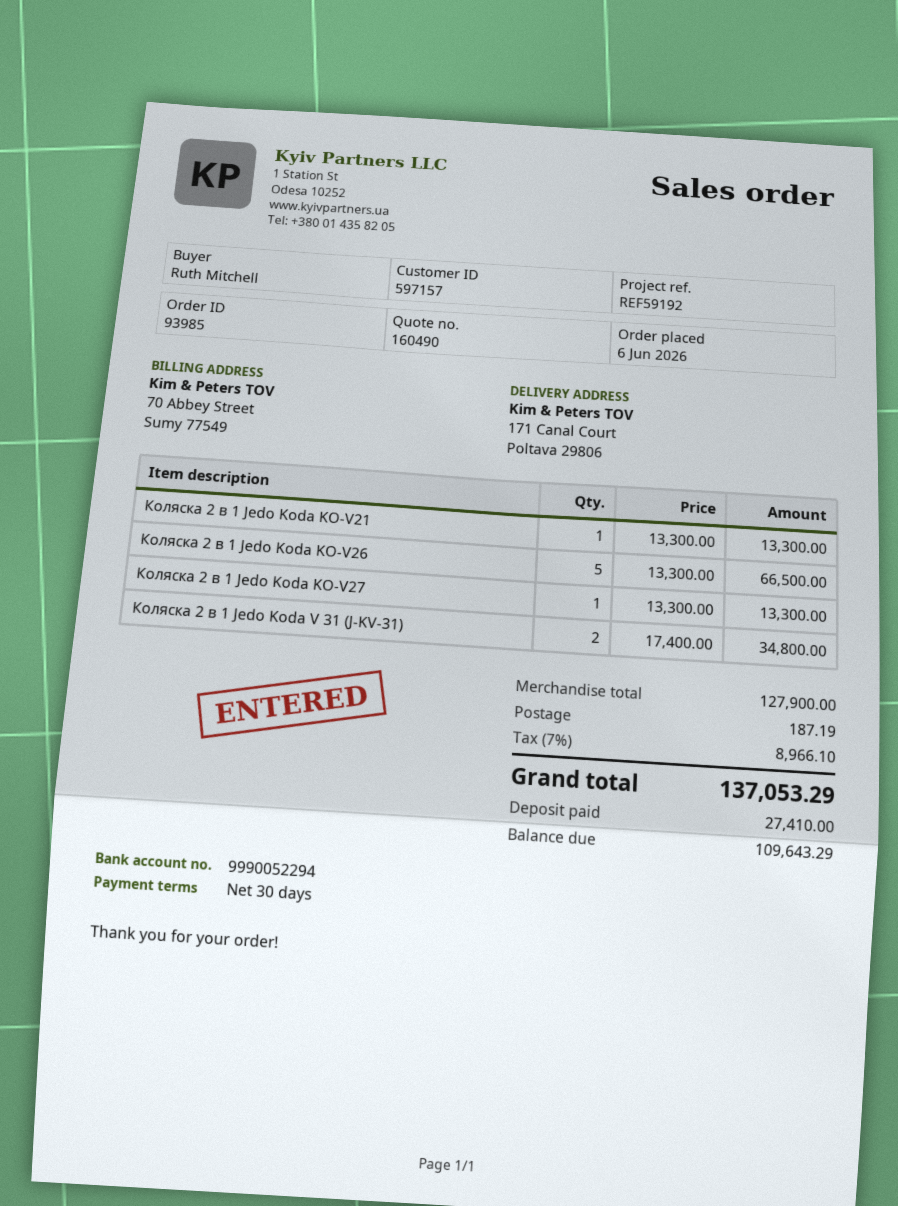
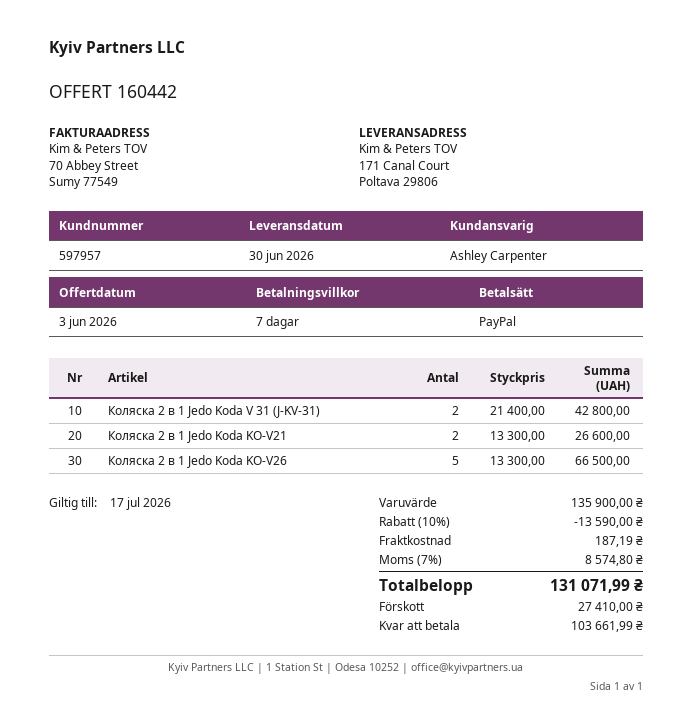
quote number: 160490 -> 160442
payment terms: 30 days -> 7 days
customer number: 597157 -> 597957
Коляска 2 в 1 Jedo Koda KO-V21: 1 x 13300.00 = 13300.00 -> 2 x 13300.00 = 26600.00
Коляска 2 в 1 Jedo Koda KO-V27: 1 x 13300.00 = 13300.00 -> none
Коляска 2 в 1 Jedo Koda V 31 (J-KV-31): 2 x 17400.00 = 34800.00 -> 2 x 21400.00 = 42800.00
subtotal: 127900.00 -> 135900.00
discount: none -> 10% = 13590.00
tax: 7% = 8966.10 -> 7% = 8574.80
total: 137053.29 -> 131071.99
balance: 109643.29 -> 103661.99

